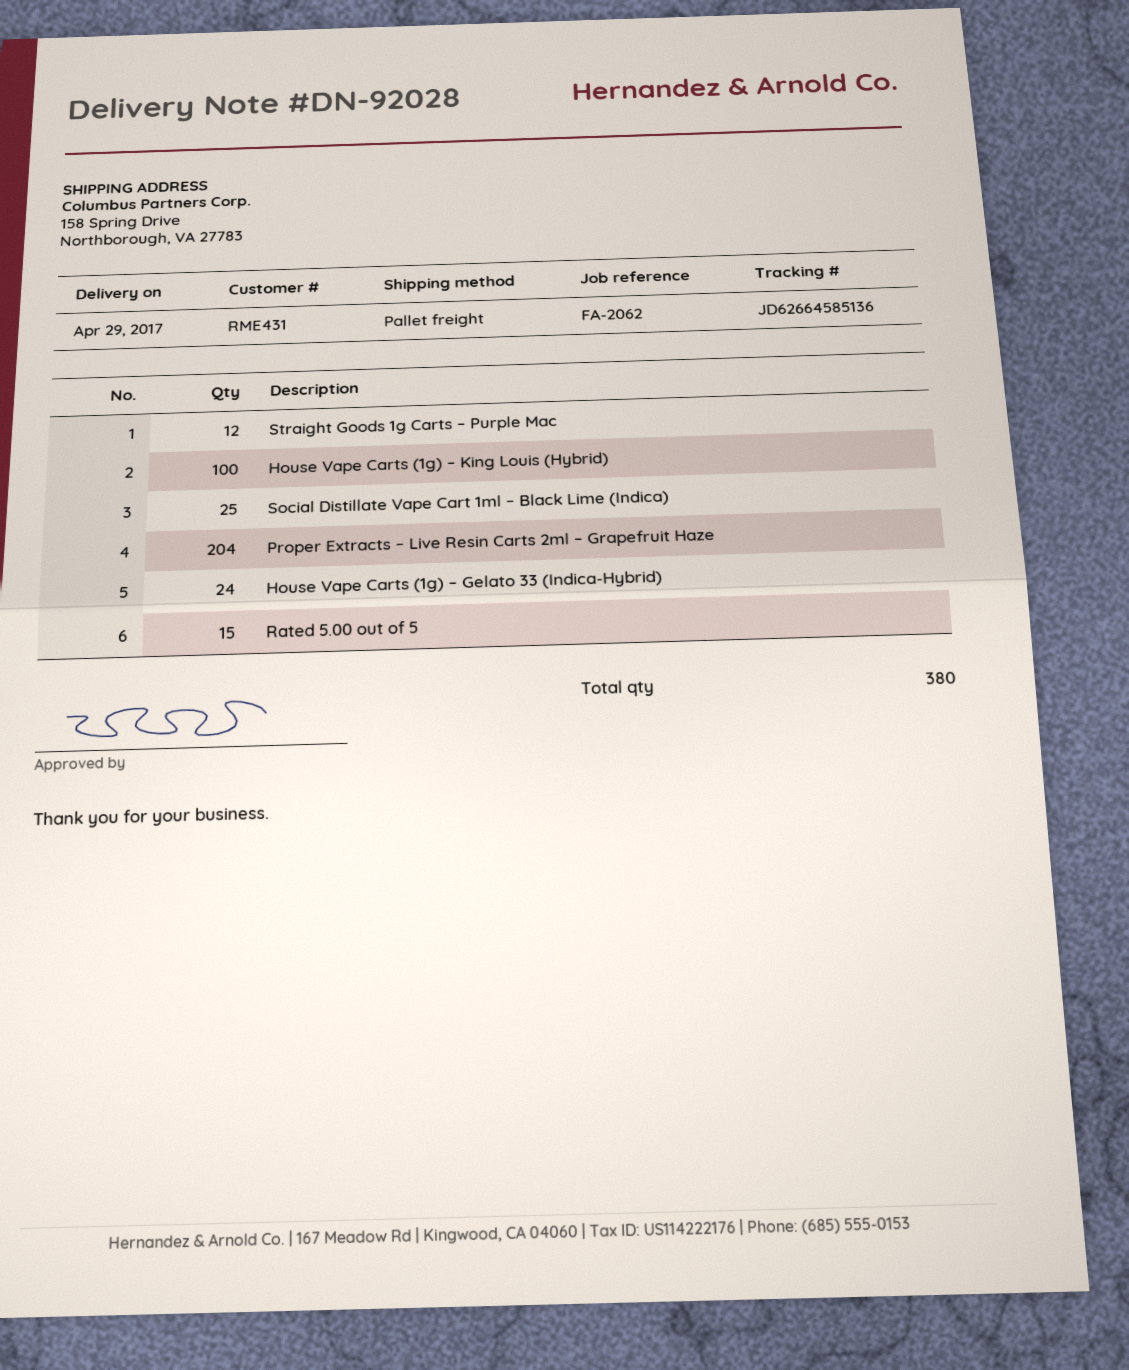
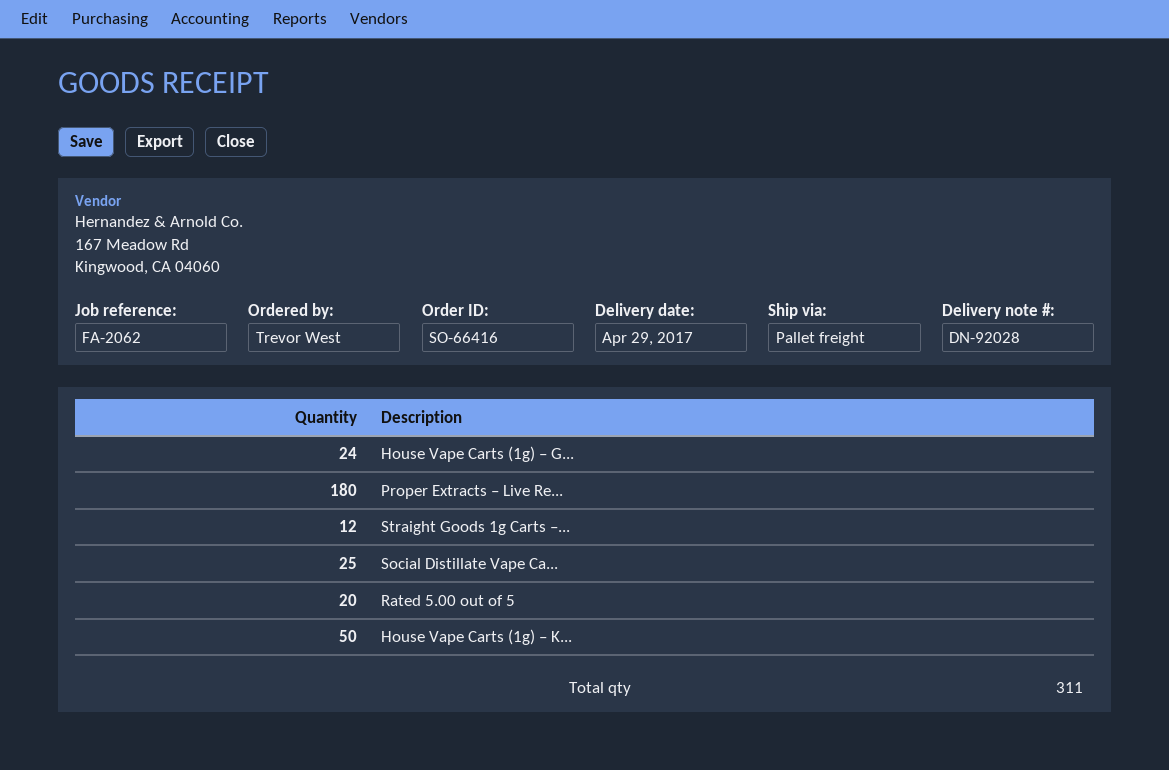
House Vape Carts (1g) – King Louis (Hybrid): 100 -> 50
Proper Extracts – Live Resin Carts 2ml – Grapefruit Haze: 204 -> 180
Rated 5.00 out of 5: 15 -> 20
total quantity: 380 -> 311

